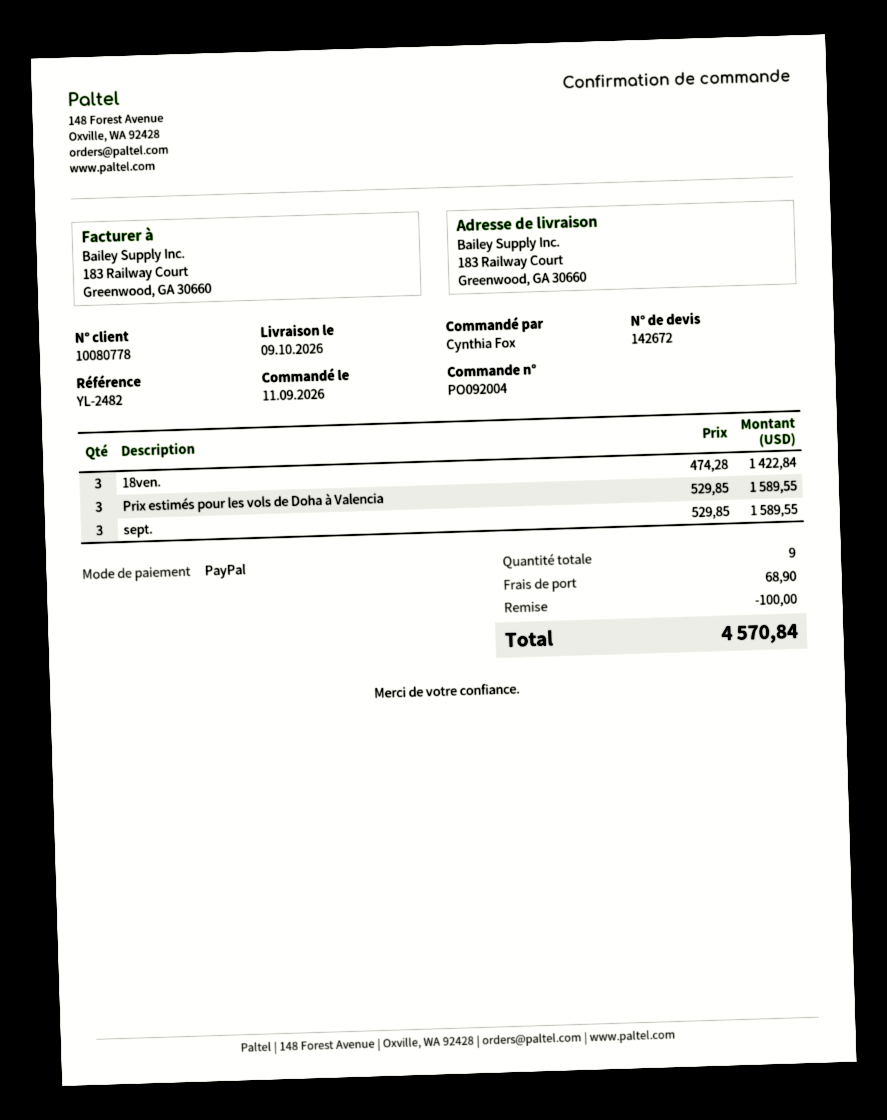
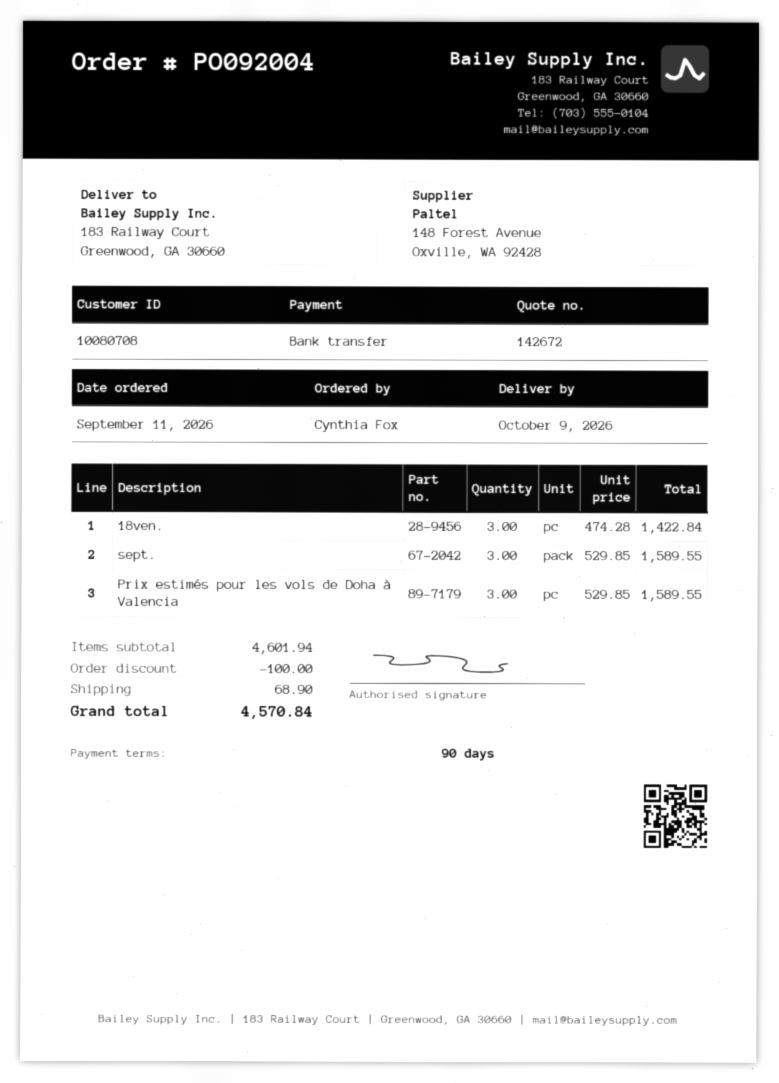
customer number: 10080778 -> 10080708
payment method: PayPal -> bank transfer

